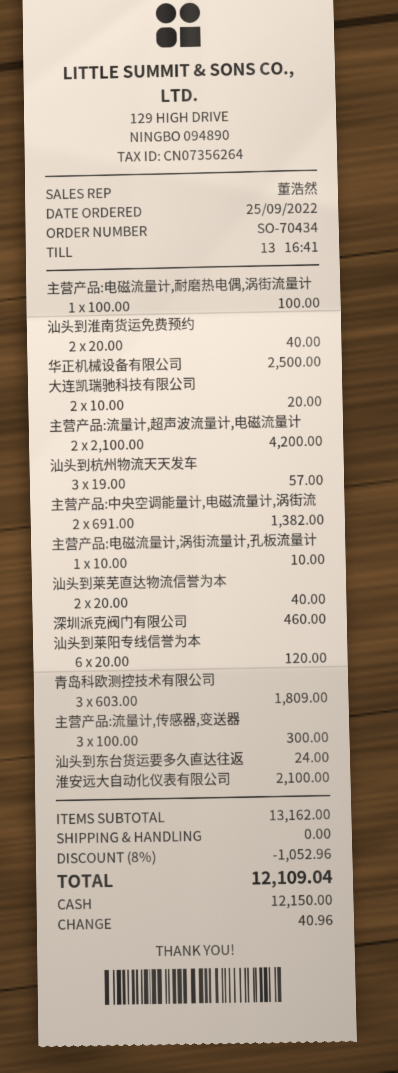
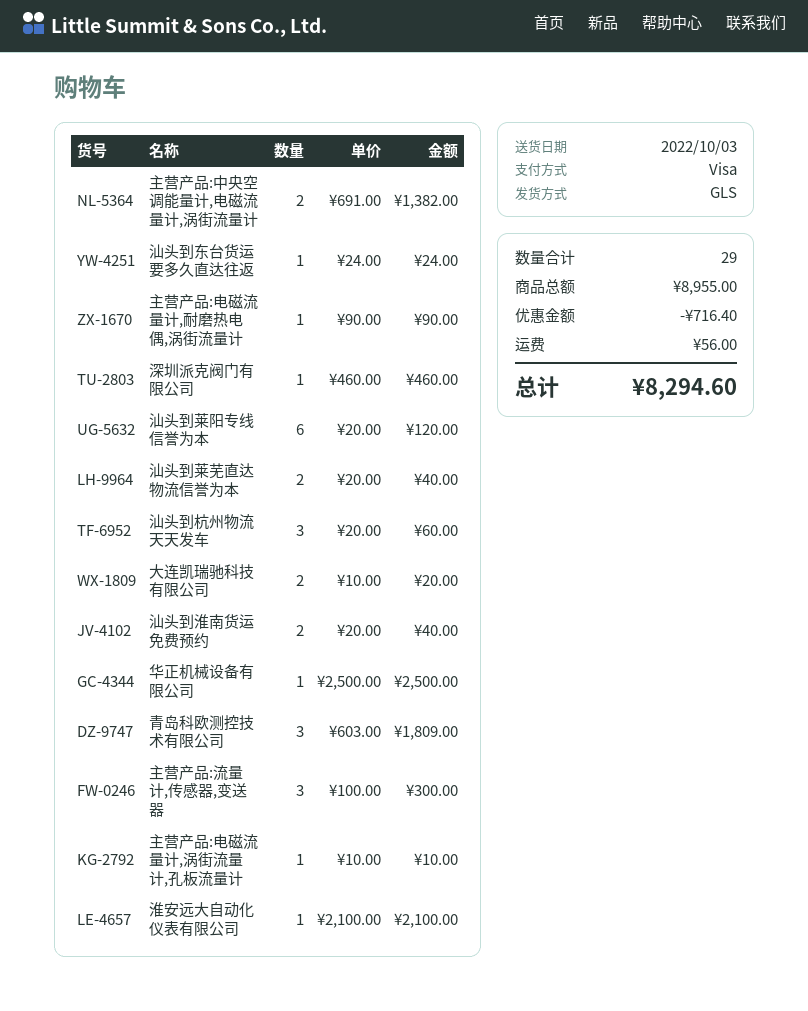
payment method: cash -> Visa
主营产品:电磁流量计,耐磨热电偶,涡街流量计: 1 x 100.00 = 100.00 -> 1 x 90.00 = 90.00
主营产品:流量计,超声波流量计,电磁流量计: 2 x 2100.00 = 4200.00 -> none
汕头到杭州物流天天发车: 3 x 19.00 = 57.00 -> 3 x 20.00 = 60.00
subtotal: 13162.00 -> 8955.00
discount: 1052.96 -> 716.40
shipping: 0.00 -> 56.00
total: 12109.04 -> 8294.60

